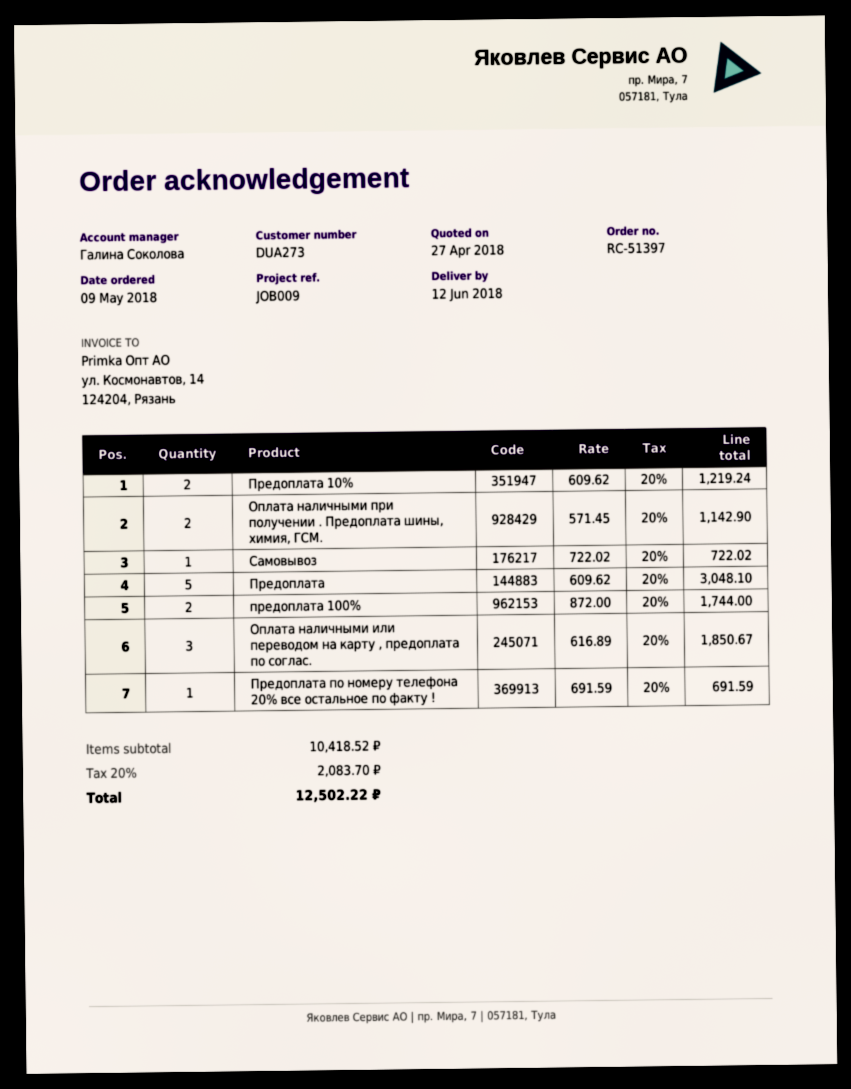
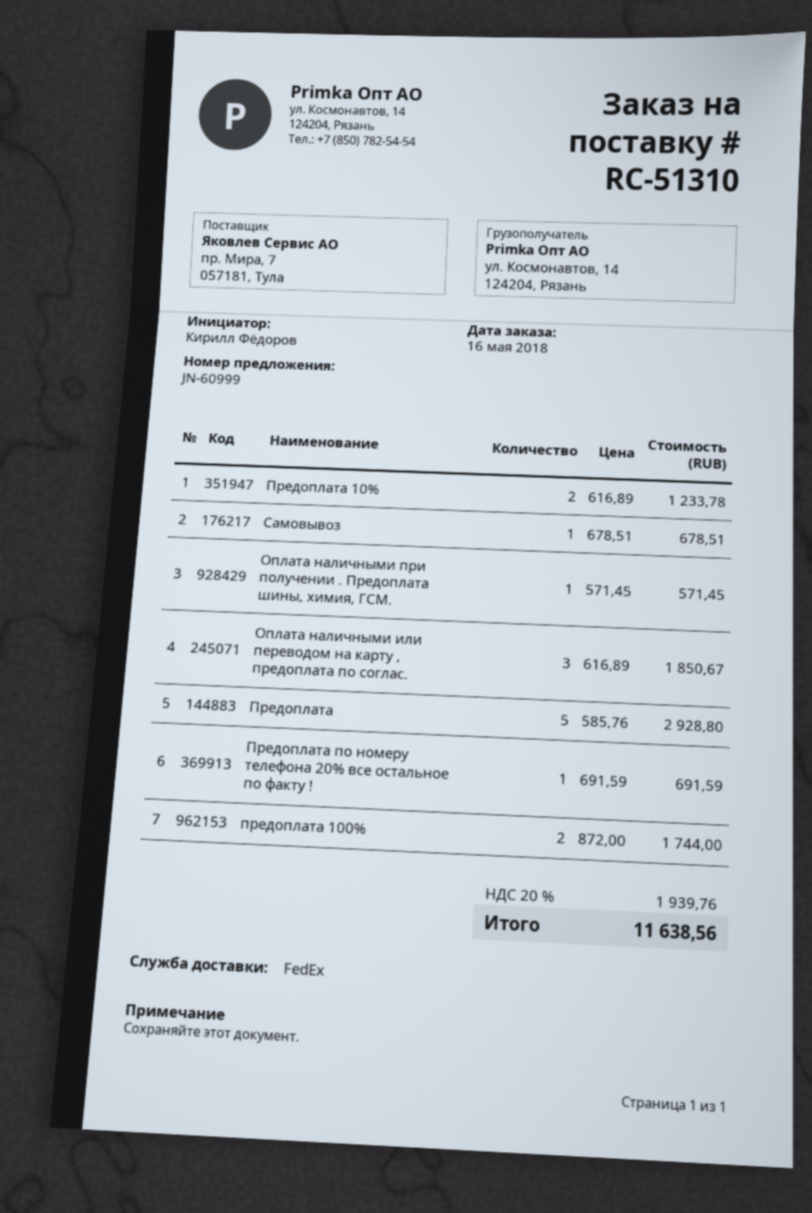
order number: RC-51397 -> RC-51310
order date: 2018-05-09 -> 2018-05-16
Предоплата 10%: 2 x 609.62 = 1219.24 -> 2 x 616.89 = 1233.78
Оплата наличными при получении . Предоплата шины, химия, ГСМ.: 2 x 571.45 = 1142.90 -> 1 x 571.45 = 571.45
Самовывоз: 1 x 722.02 = 722.02 -> 1 x 678.51 = 678.51
Предоплата: 5 x 609.62 = 3048.10 -> 5 x 585.76 = 2928.80
tax: 20% = 2083.70 -> 20% = 1939.76
total: 12502.22 -> 11638.56

